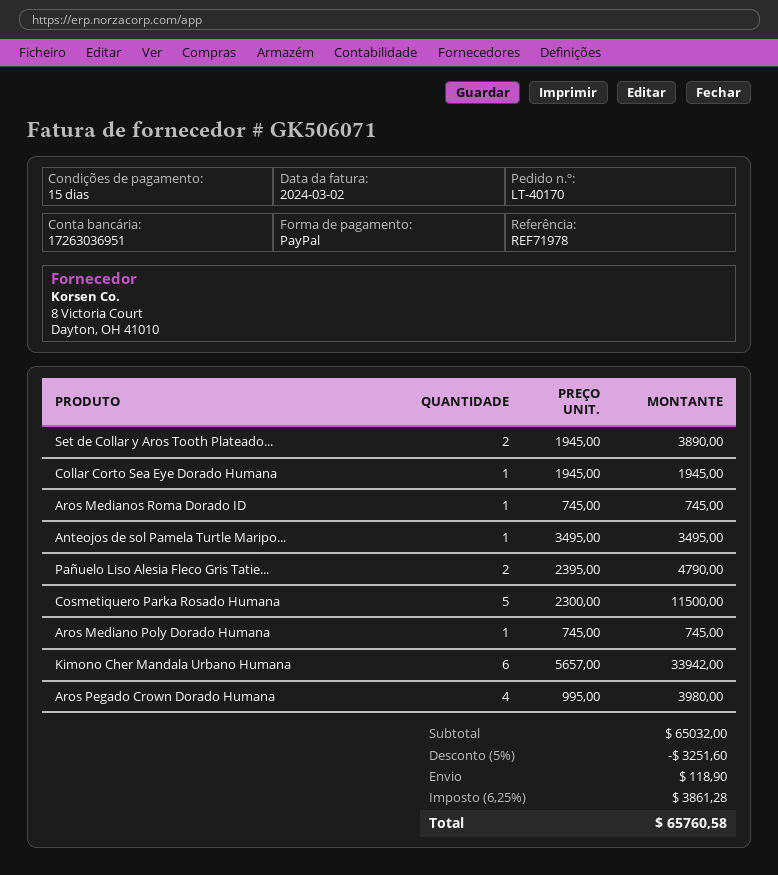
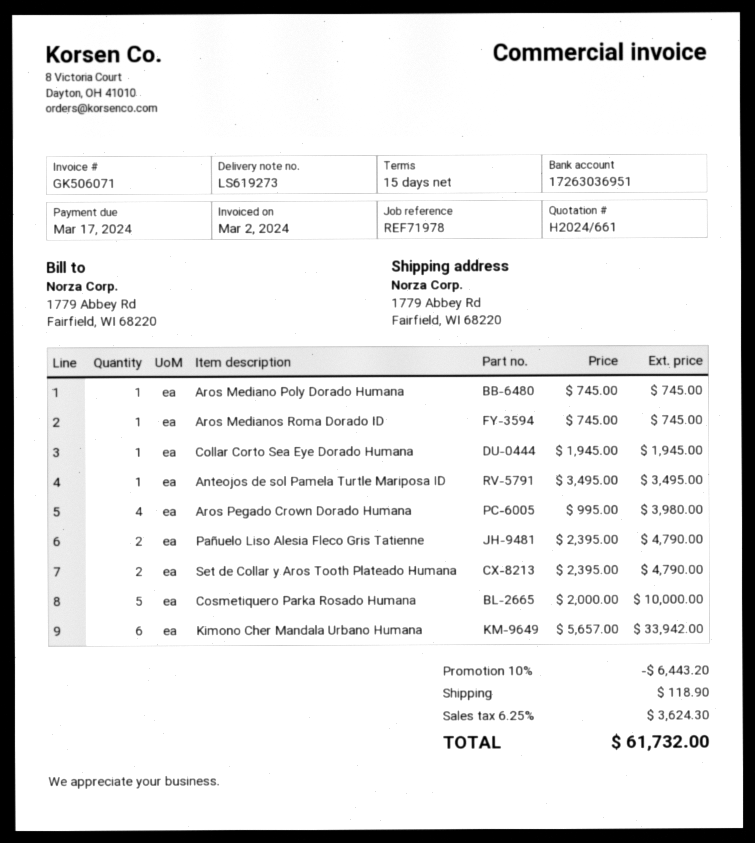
Set de Collar y Aros Tooth Plateado...: 2 x 1945.00 = 3890.00 -> 2 x 2395.00 = 4790.00
Cosmetiquero Parka Rosado Humana: 5 x 2300.00 = 11500.00 -> 5 x 2000.00 = 10000.00
discount: 5% = 3251.60 -> 10% = 6443.20
tax: 6.25% = 3861.28 -> 6.25% = 3624.30
total: 65760.58 -> 61732.00

